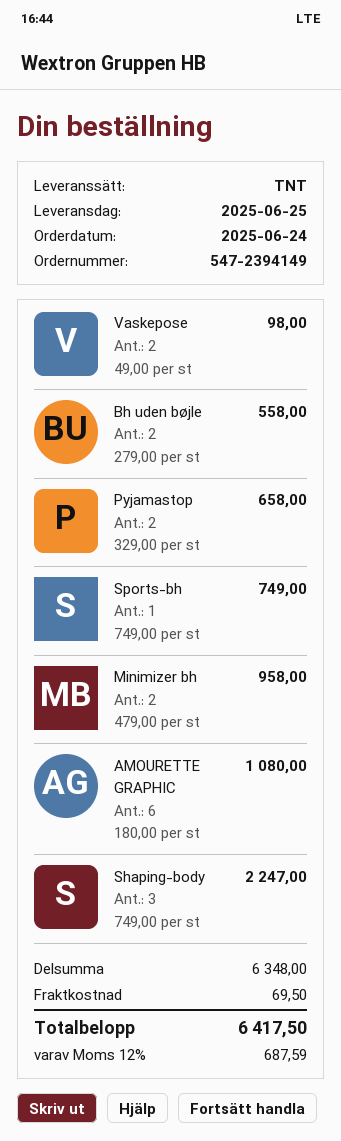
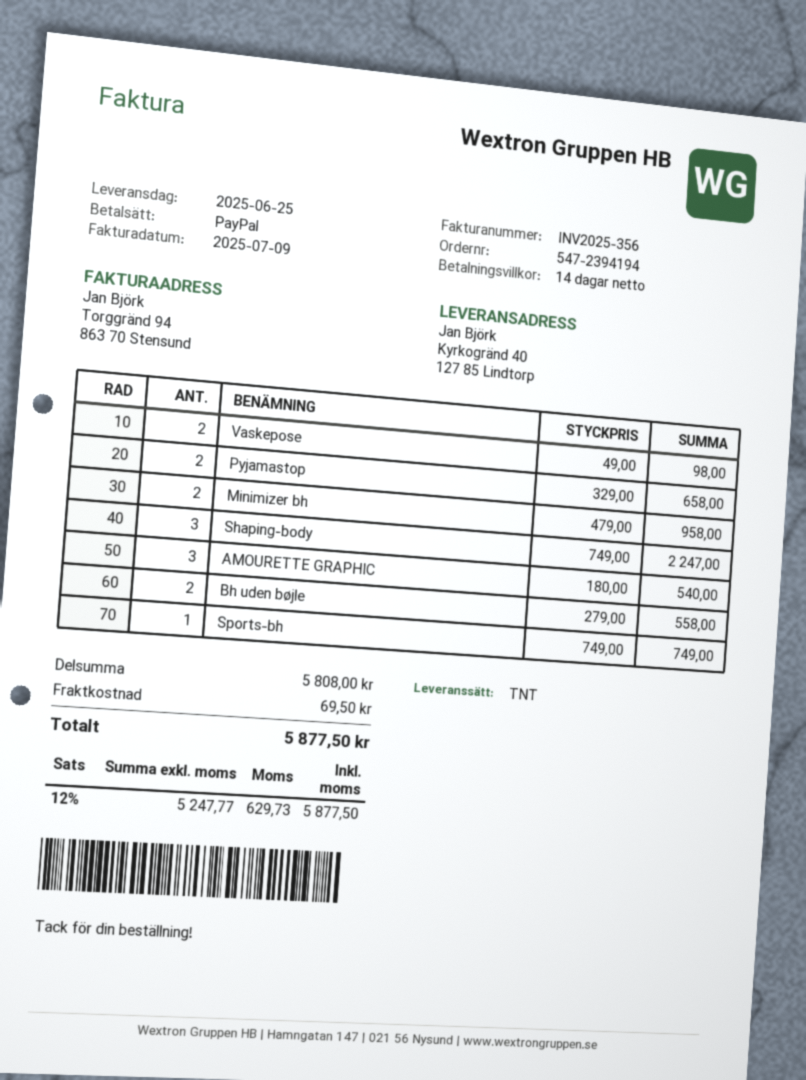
order number: 547-2394149 -> 547-2394194
AMOURETTE GRAPHIC: 6 x 180.00 = 1080.00 -> 3 x 180.00 = 540.00
subtotal: 6348.00 -> 5808.00
tax: 12% = 687.59 -> 12% = 629.73
total: 6417.50 -> 5877.50

